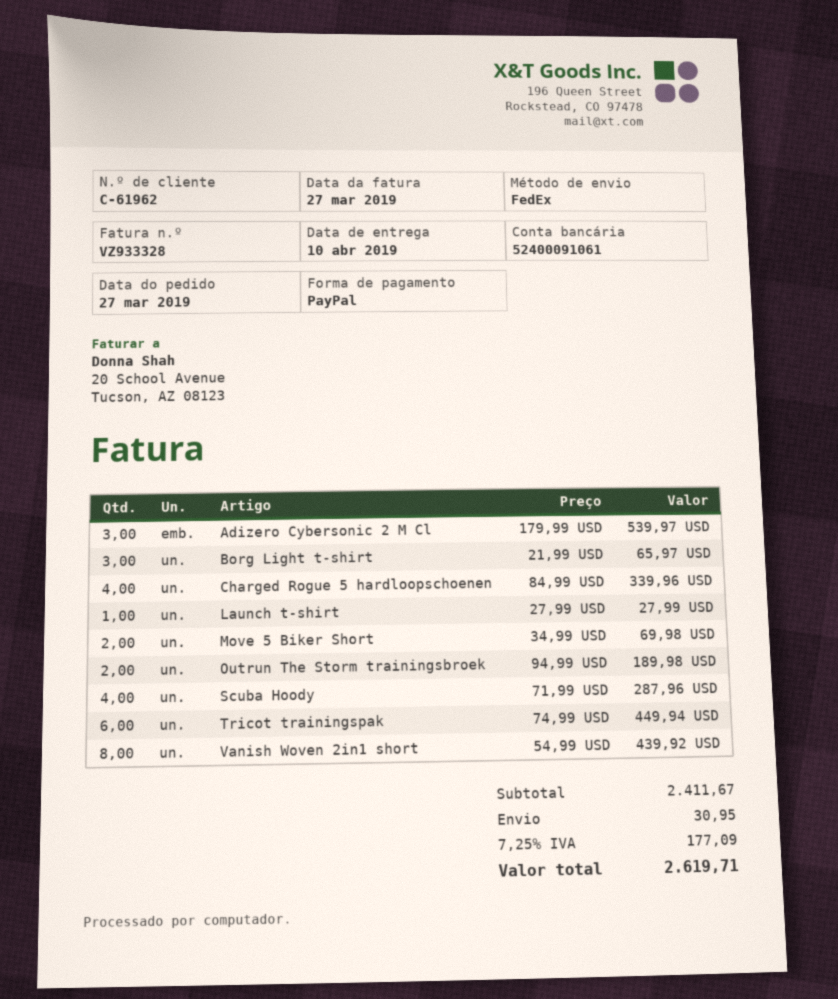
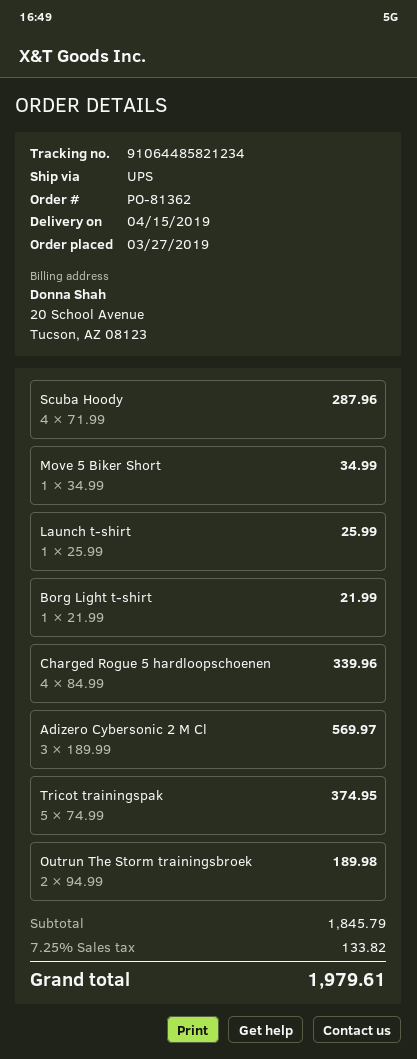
delivery date: 2019-04-10 -> 2019-04-15
shipping method: FedEx -> UPS
Adizero Cybersonic 2 M Cl: 3 x 179.99 = 539.97 -> 3 x 189.99 = 569.97
Borg Light t-shirt: 3 x 21.99 = 65.97 -> 1 x 21.99 = 21.99
Launch t-shirt: 1 x 27.99 = 27.99 -> 1 x 25.99 = 25.99
Move 5 Biker Short: 2 x 34.99 = 69.98 -> 1 x 34.99 = 34.99
Tricot trainingspak: 6 x 74.99 = 449.94 -> 5 x 74.99 = 374.95
Vanish Woven 2in1 short: 8 x 54.99 = 439.92 -> none
subtotal: 2411.67 -> 1845.79
shipping: 30.95 -> none
tax: 7.25% = 177.09 -> 7.25% = 133.82
total: 2619.71 -> 1979.61

